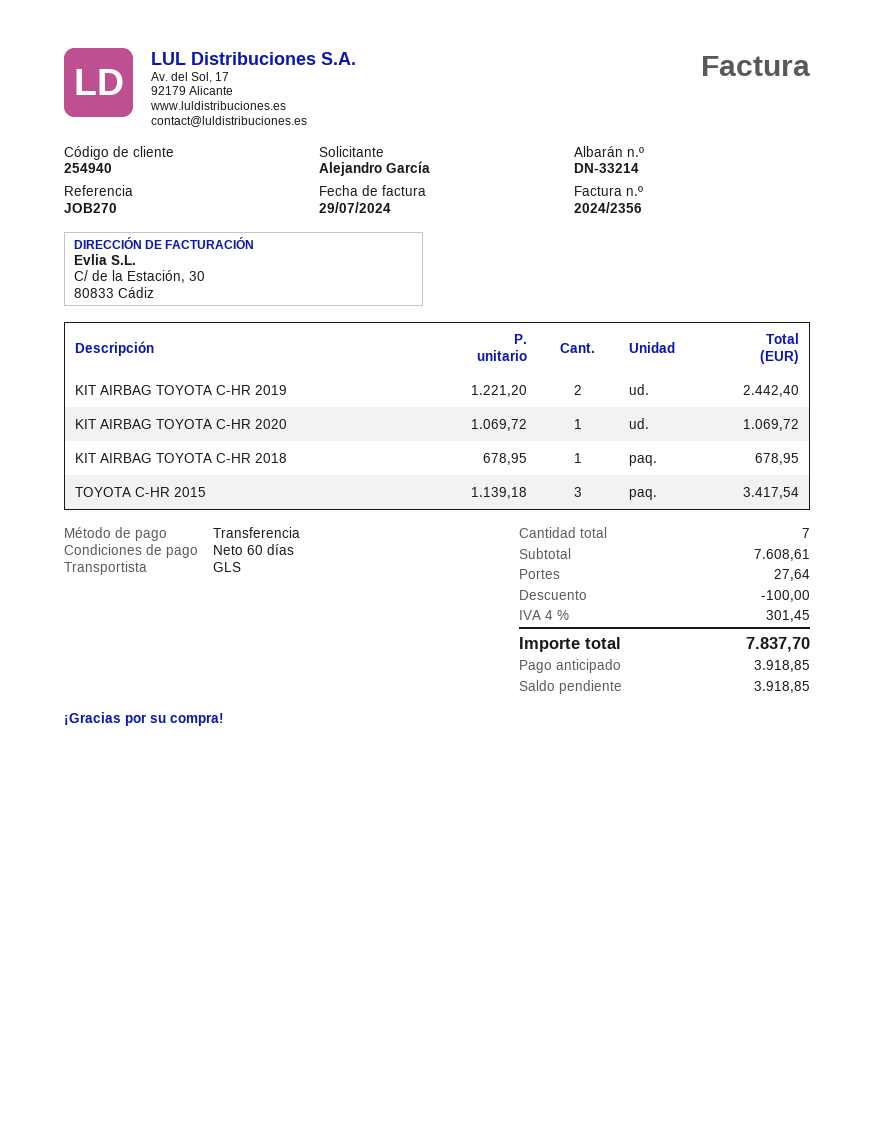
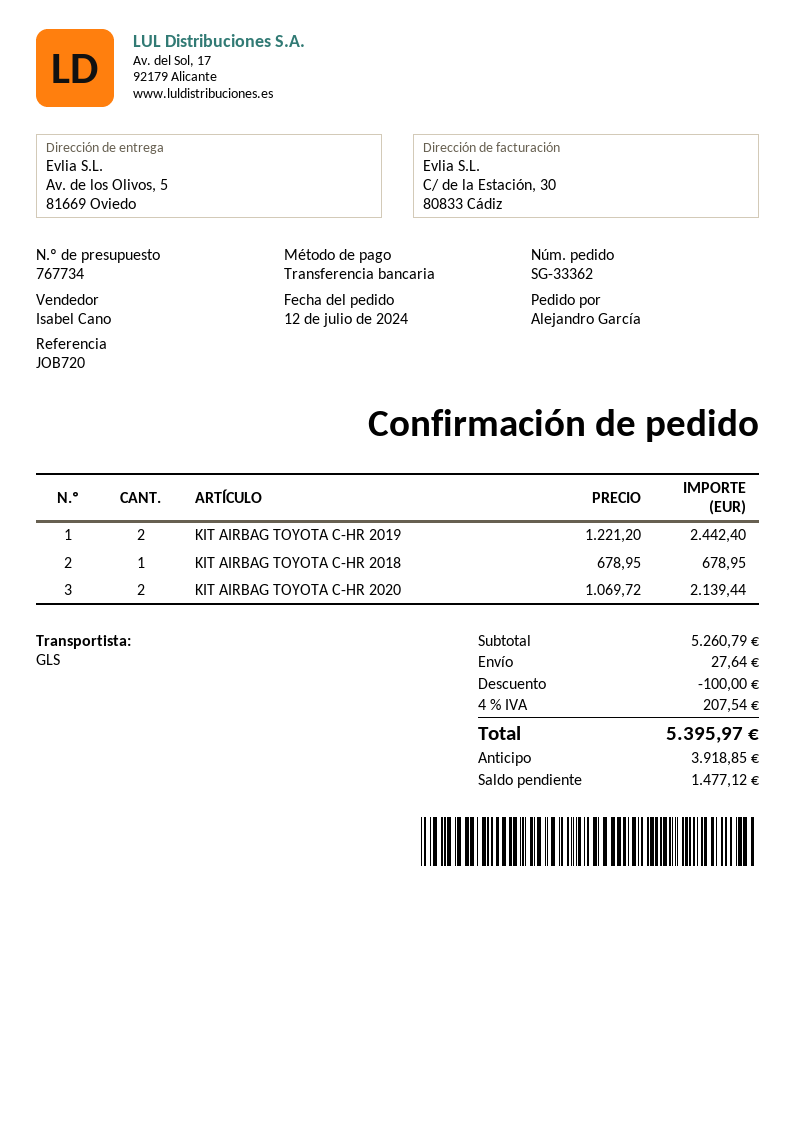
reference: JOB270 -> JOB720
KIT AIRBAG TOYOTA C-HR 2020: 1 x 1069.72 = 1069.72 -> 2 x 1069.72 = 2139.44
TOYOTA C-HR 2015: 3 x 1139.18 = 3417.54 -> none
subtotal: 7608.61 -> 5260.79
tax: 4% = 301.45 -> 4% = 207.54
total: 7837.70 -> 5395.97
balance: 3918.85 -> 1477.12

